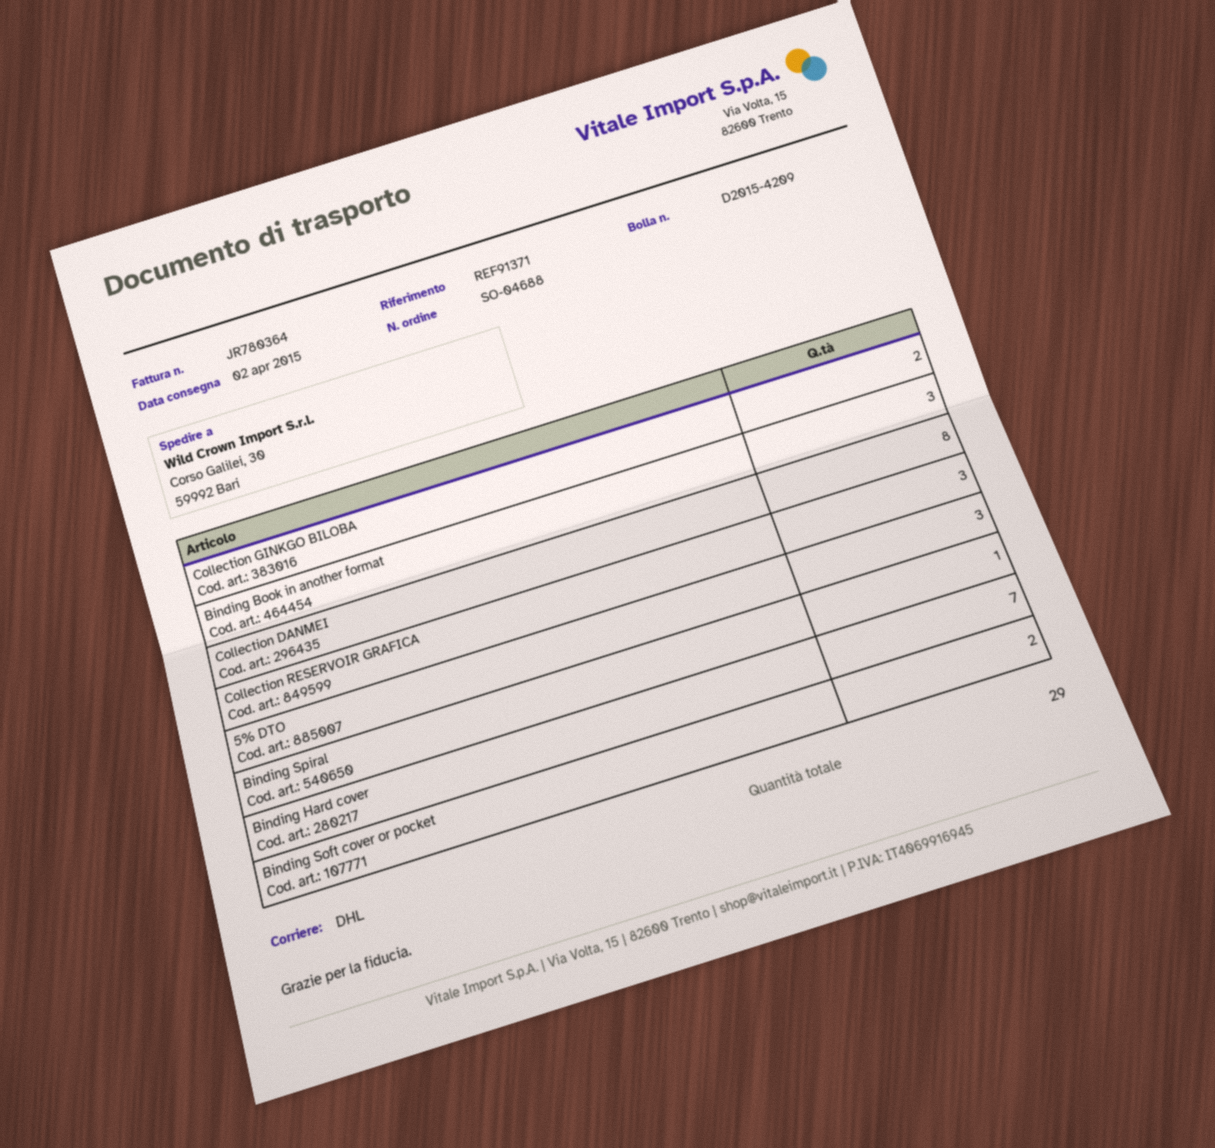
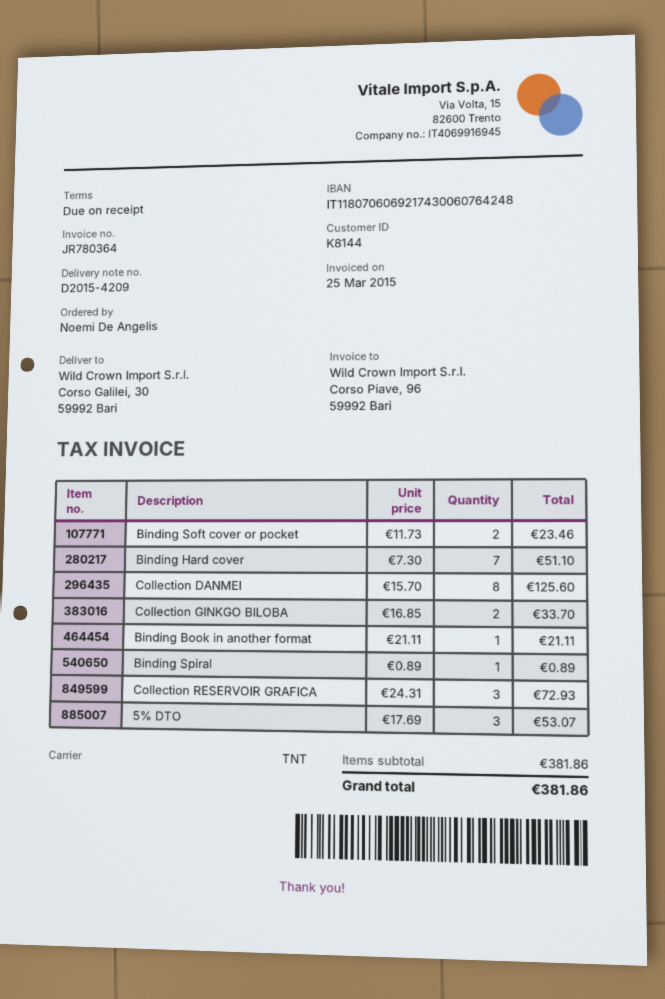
shipping method: DHL -> TNT
Binding Book in another format: 3 -> 1

